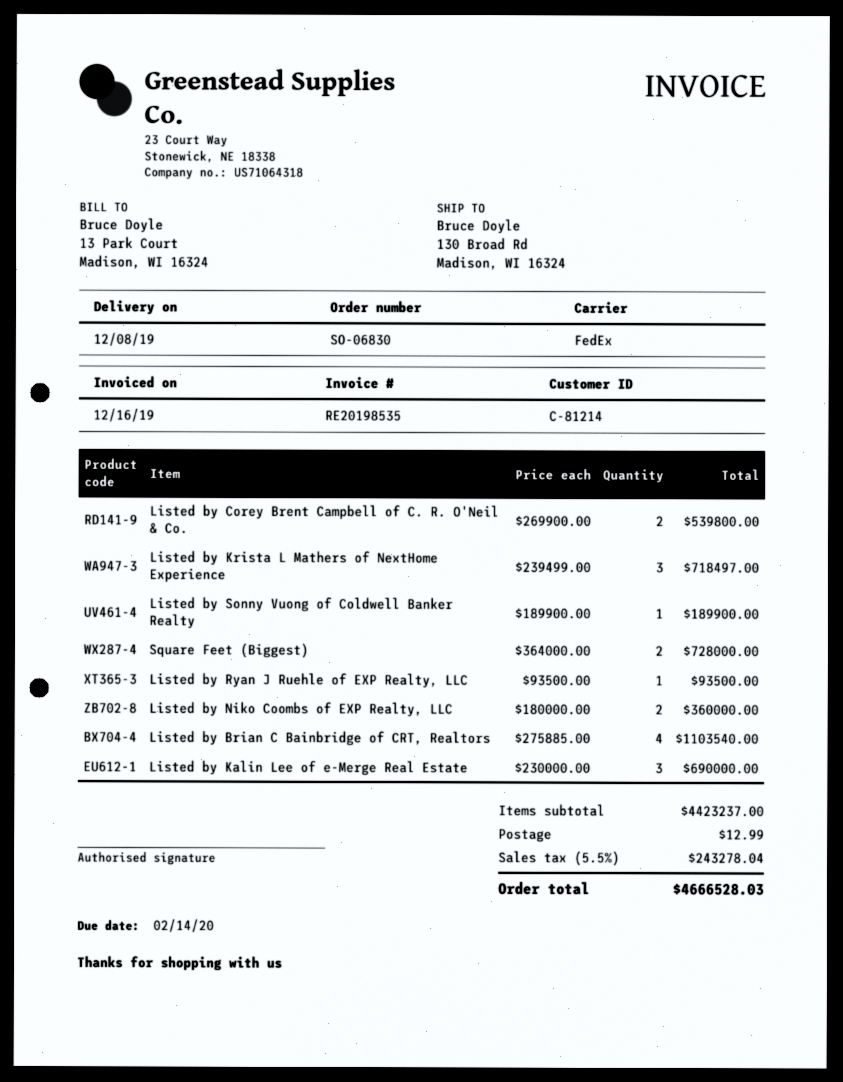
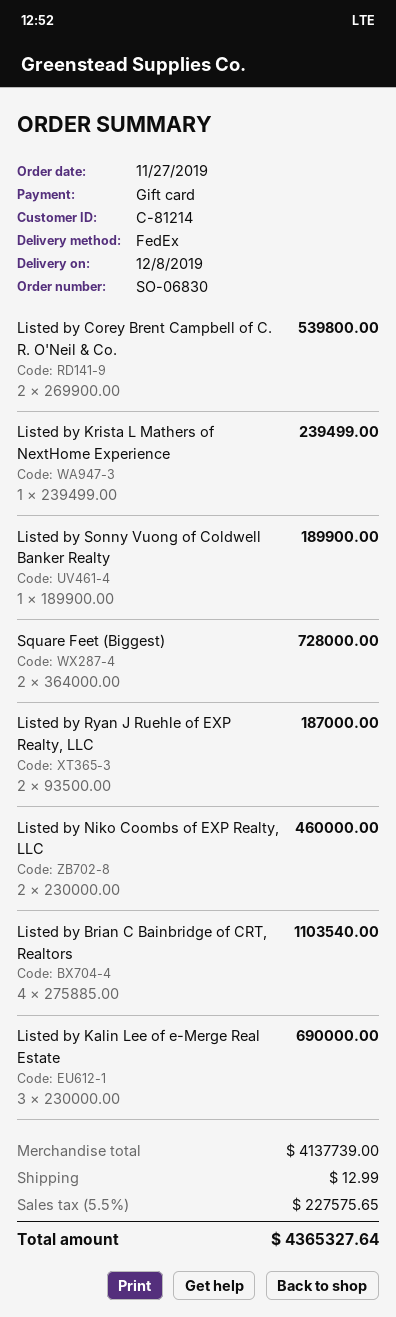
Listed by Krista L Mathers of NextHome Experience: 3 x 239499.00 = 718497.00 -> 1 x 239499.00 = 239499.00
Listed by Ryan J Ruehle of EXP Realty, LLC: 1 x 93500.00 = 93500.00 -> 2 x 93500.00 = 187000.00
Listed by Niko Coombs of EXP Realty, LLC: 2 x 180000.00 = 360000.00 -> 2 x 230000.00 = 460000.00
subtotal: 4423237.00 -> 4137739.00
tax: 5.5% = 243278.04 -> 5.5% = 227575.65
total: 4666528.03 -> 4365327.64

